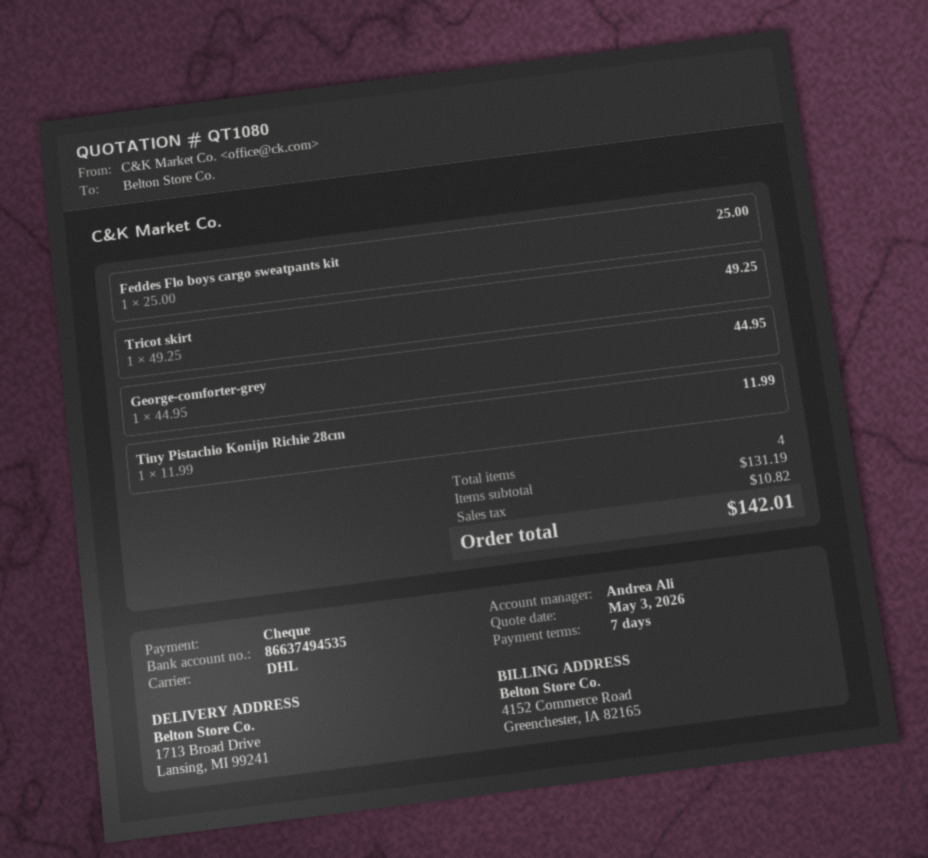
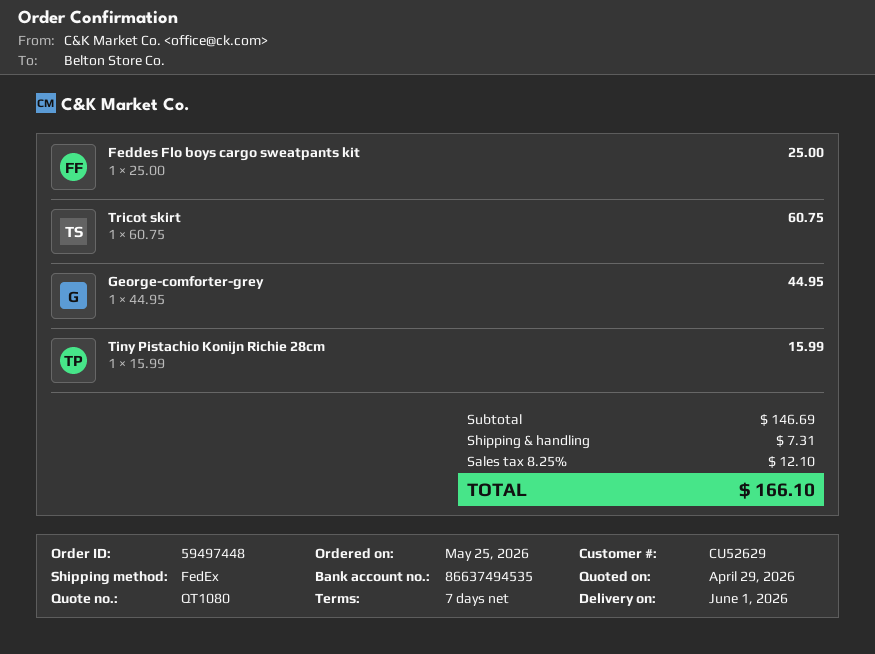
quote date: 2026-05-03 -> 2026-04-29
shipping method: DHL -> FedEx
Tricot skirt: 1 x 49.25 = 49.25 -> 1 x 60.75 = 60.75
Tiny Pistachio Konijn Richie 28cm: 1 x 11.99 = 11.99 -> 1 x 15.99 = 15.99
subtotal: 131.19 -> 146.69
shipping: none -> 7.31
tax: 10.82 -> 12.10
total: 142.01 -> 166.10

